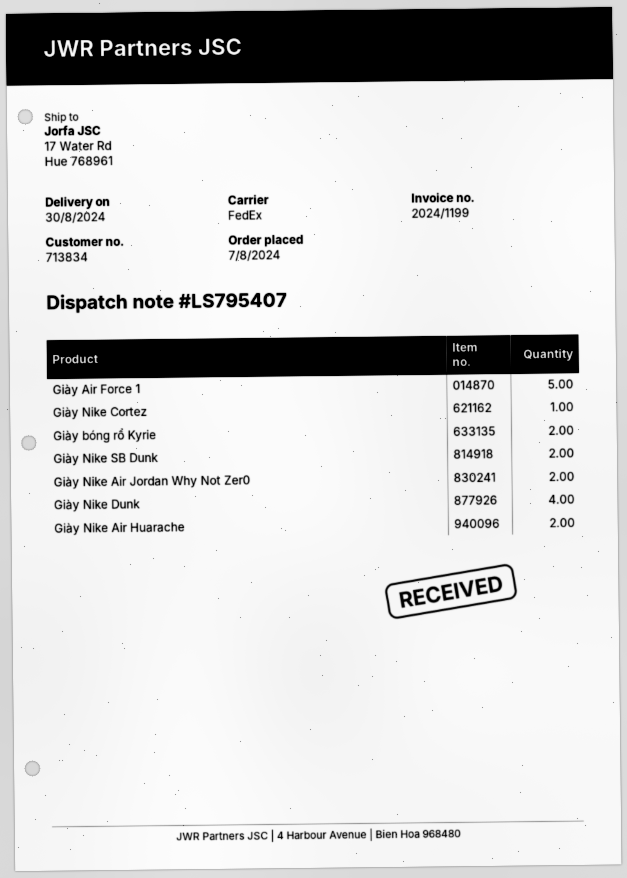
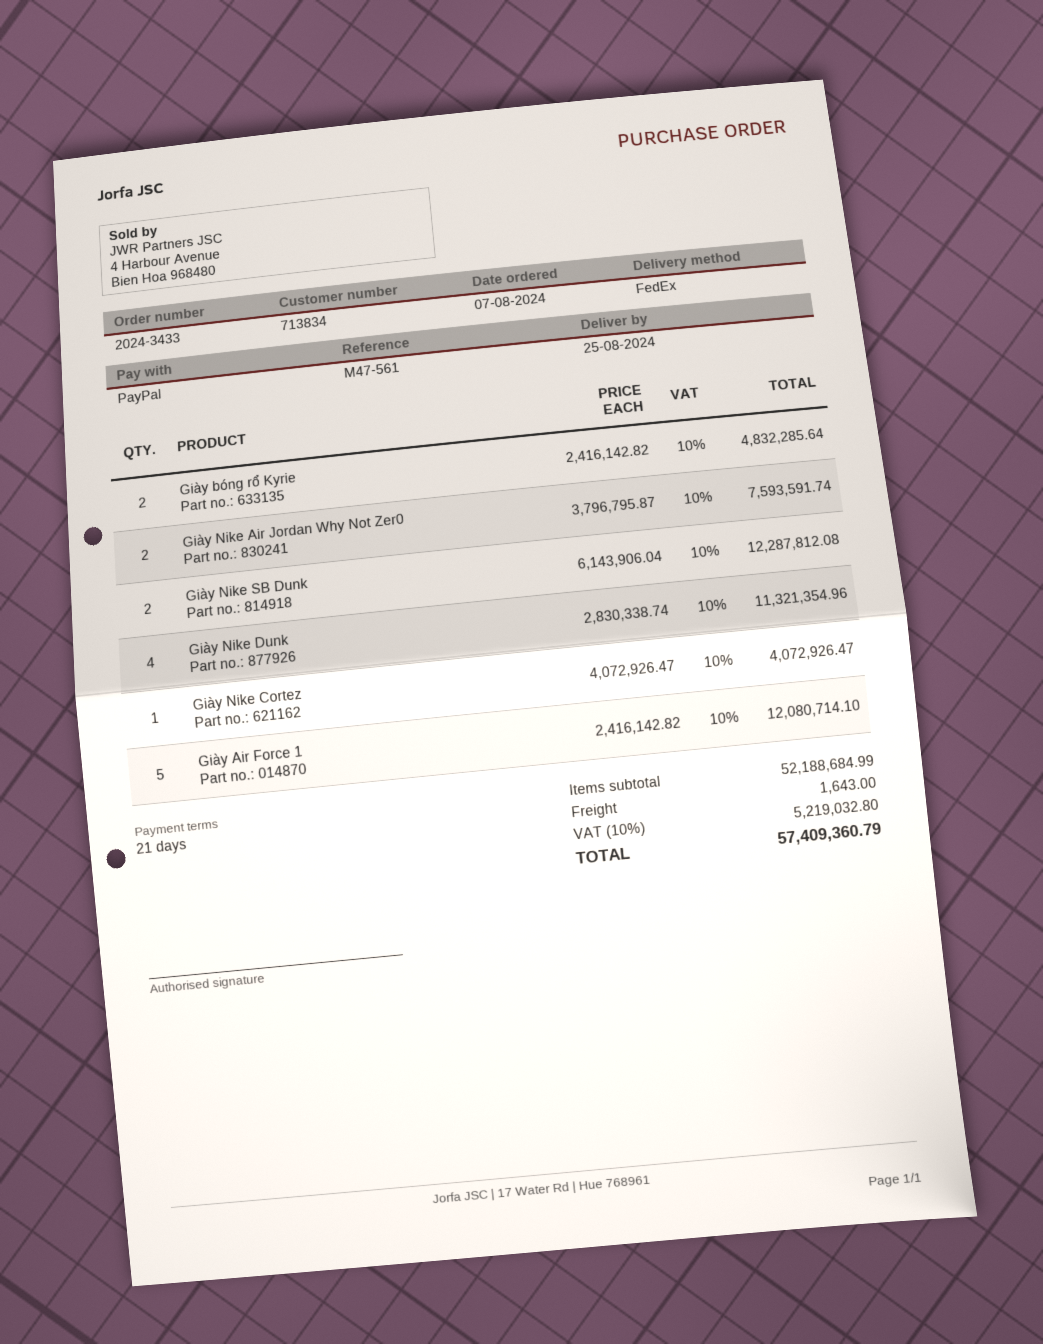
delivery date: 2024-08-30 -> 2024-08-25
Giày Nike Air Huarache: 2 -> none

